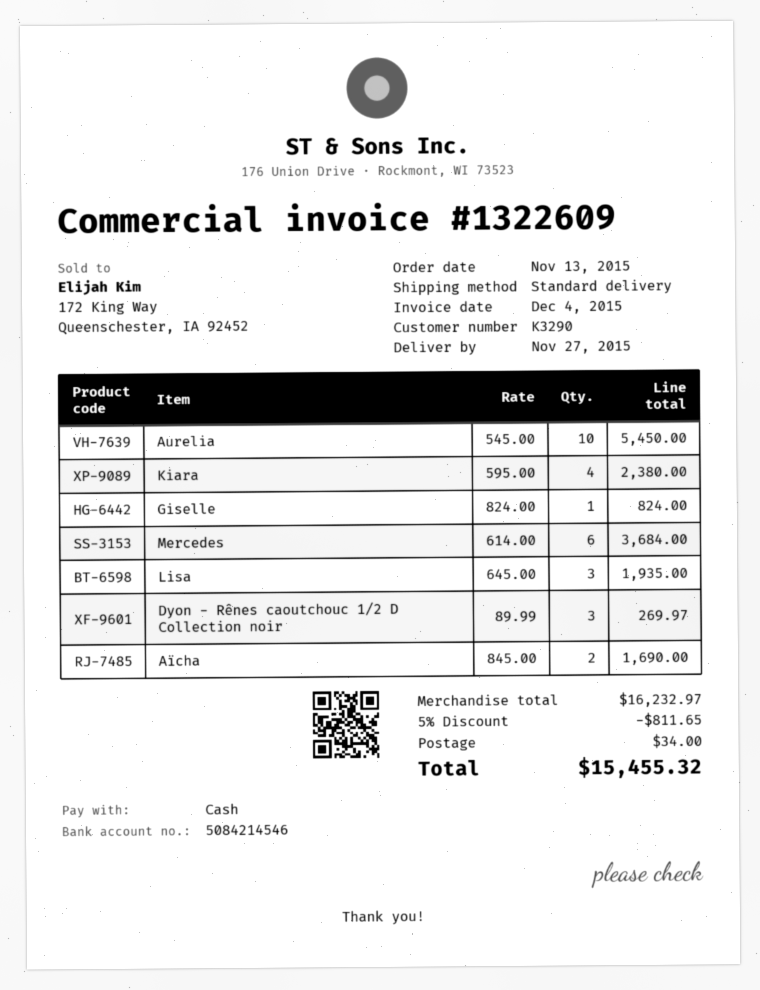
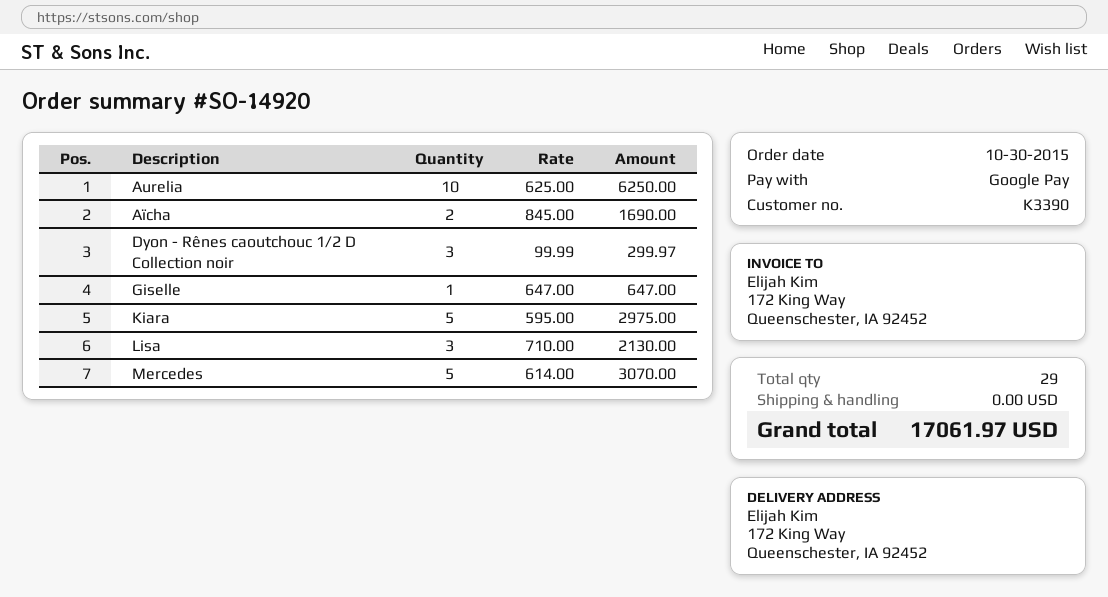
order date: 2015-11-13 -> 2015-10-30
customer number: K3290 -> K3390
payment method: cash -> Google Pay
Aurelia: 10 x 545.00 = 5450.00 -> 10 x 625.00 = 6250.00
Kiara: 4 x 595.00 = 2380.00 -> 5 x 595.00 = 2975.00
Giselle: 1 x 824.00 = 824.00 -> 1 x 647.00 = 647.00
Mercedes: 6 x 614.00 = 3684.00 -> 5 x 614.00 = 3070.00
Lisa: 3 x 645.00 = 1935.00 -> 3 x 710.00 = 2130.00
Dyon - Rênes caoutchouc 1/2 D Collection noir: 3 x 89.99 = 269.97 -> 3 x 99.99 = 299.97
discount: 5% = 811.65 -> none
shipping: 34.00 -> 0.00
total: 15455.32 -> 17061.97

